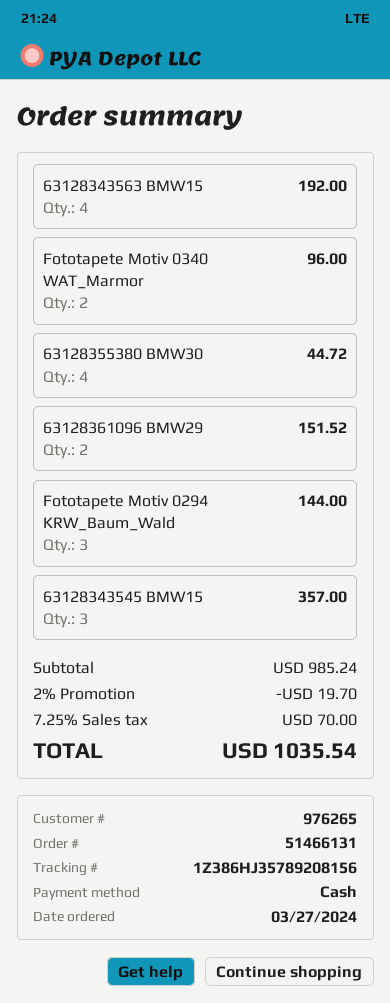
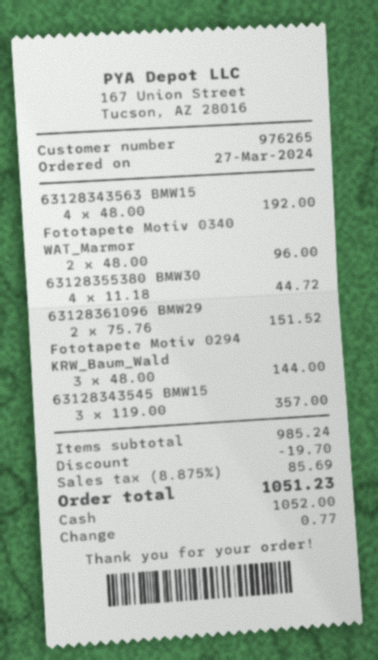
tax: 7.25% = 70.00 -> 8.875% = 85.69
total: 1035.54 -> 1051.23

